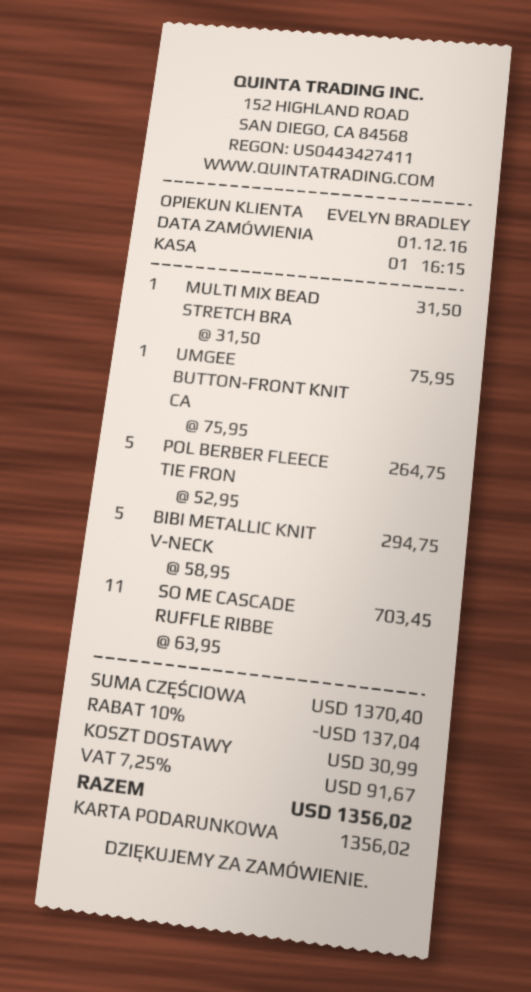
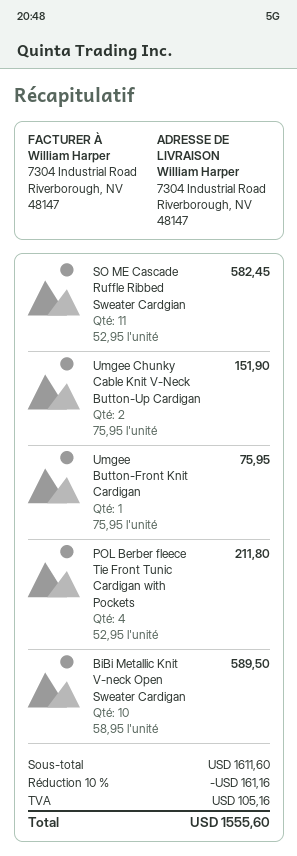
MULTI MIX BEAD STRETCH BRA: 1 x 31.50 = 31.50 -> none
POL BERBER FLEECE TIE FRON: 5 x 52.95 = 264.75 -> 4 x 52.95 = 211.80
BIBI METALLIC KNIT V-NECK: 5 x 58.95 = 294.75 -> 10 x 58.95 = 589.50
SO ME CASCADE RUFFLE RIBBE: 11 x 63.95 = 703.45 -> 11 x 52.95 = 582.45
Umgee Chunky Cable Knit V-Neck Button-Up Cardigan: none -> 2 x 75.95 = 151.90
subtotal: 1370.40 -> 1611.60
discount: 10% = 137.04 -> 10% = 161.16
shipping: 30.99 -> none
tax: 91.67 -> 105.16
total: 1356.02 -> 1555.60

